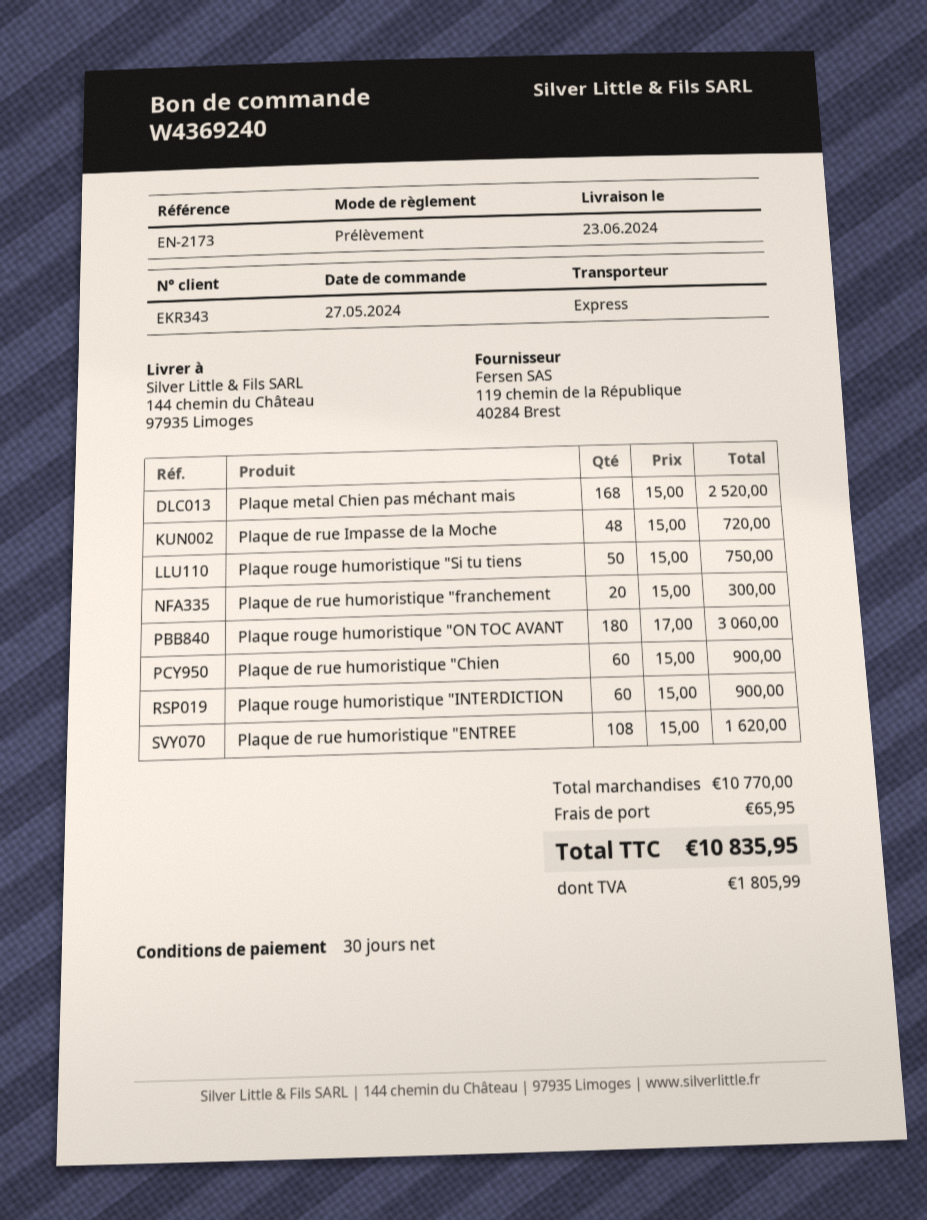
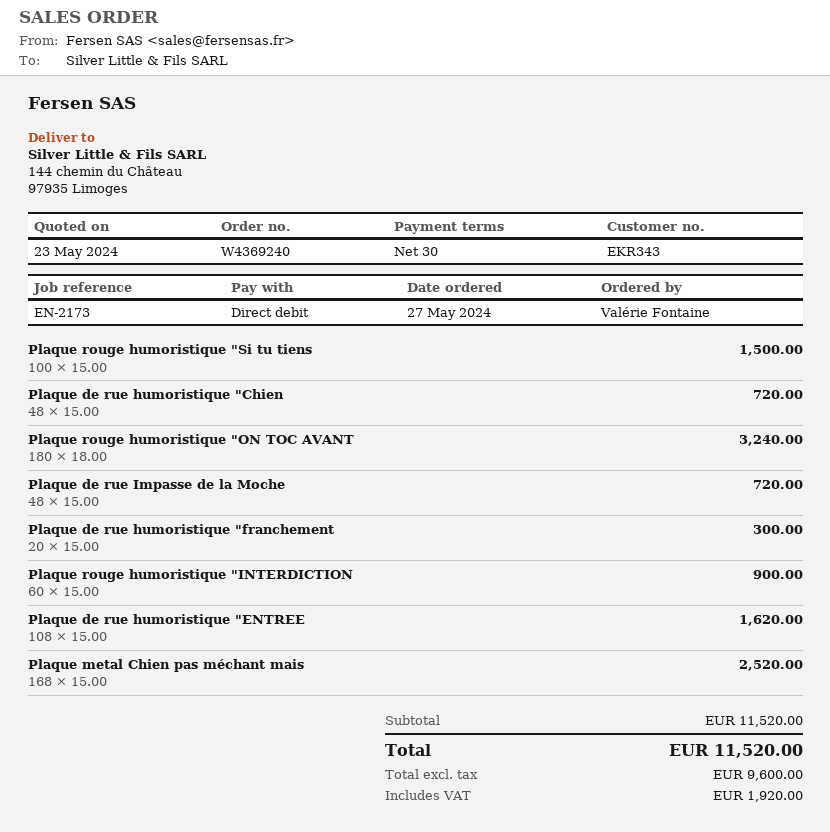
Plaque rouge humoristique "Si tu tiens: 50 x 15.00 = 750.00 -> 100 x 15.00 = 1500.00
Plaque rouge humoristique "ON TOC AVANT: 180 x 17.00 = 3060.00 -> 180 x 18.00 = 3240.00
Plaque de rue humoristique "Chien: 60 x 15.00 = 900.00 -> 48 x 15.00 = 720.00
subtotal: 10770.00 -> 11520.00
shipping: 65.95 -> none
tax: 1805.99 -> 1920.00
total: 10835.95 -> 11520.00

